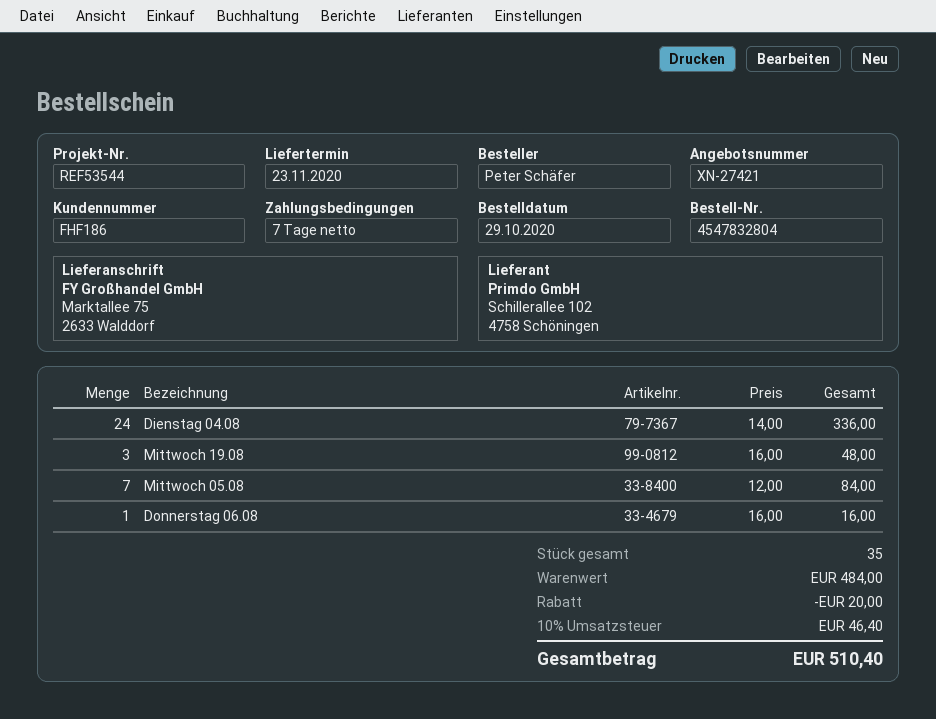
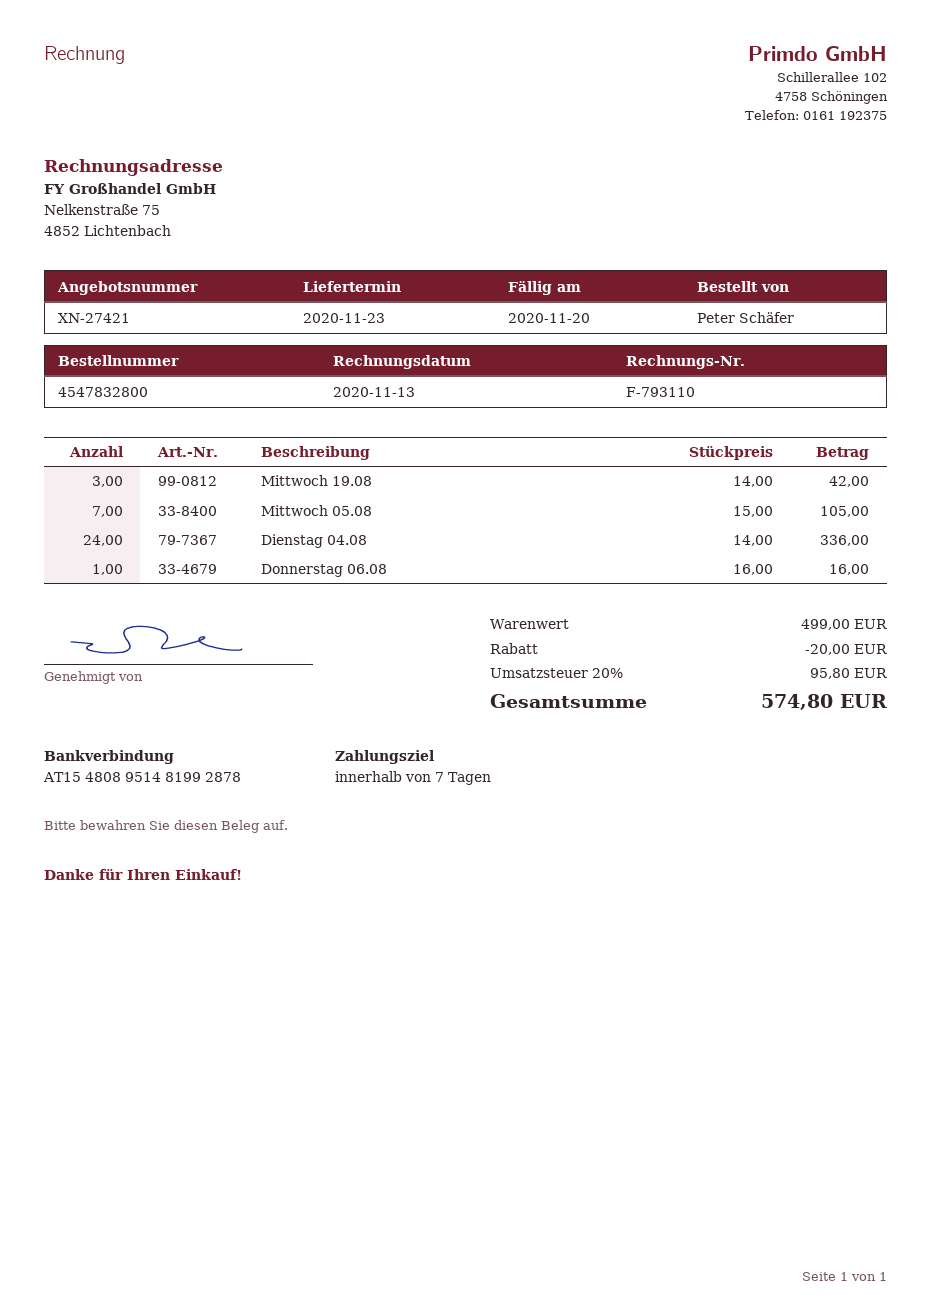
order number: 4547832804 -> 4547832800
Mittwoch 19.08: 3 x 16.00 = 48.00 -> 3 x 14.00 = 42.00
Mittwoch 05.08: 7 x 12.00 = 84.00 -> 7 x 15.00 = 105.00
subtotal: 484.00 -> 499.00
tax: 10% = 46.40 -> 20% = 95.80
total: 510.40 -> 574.80

